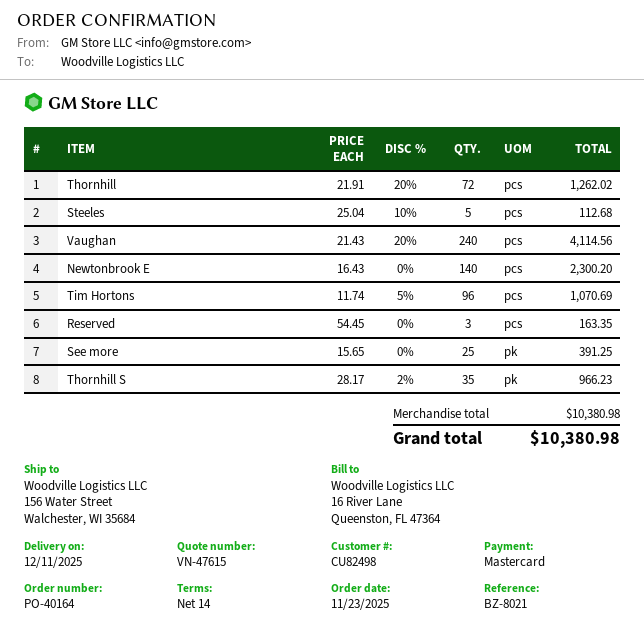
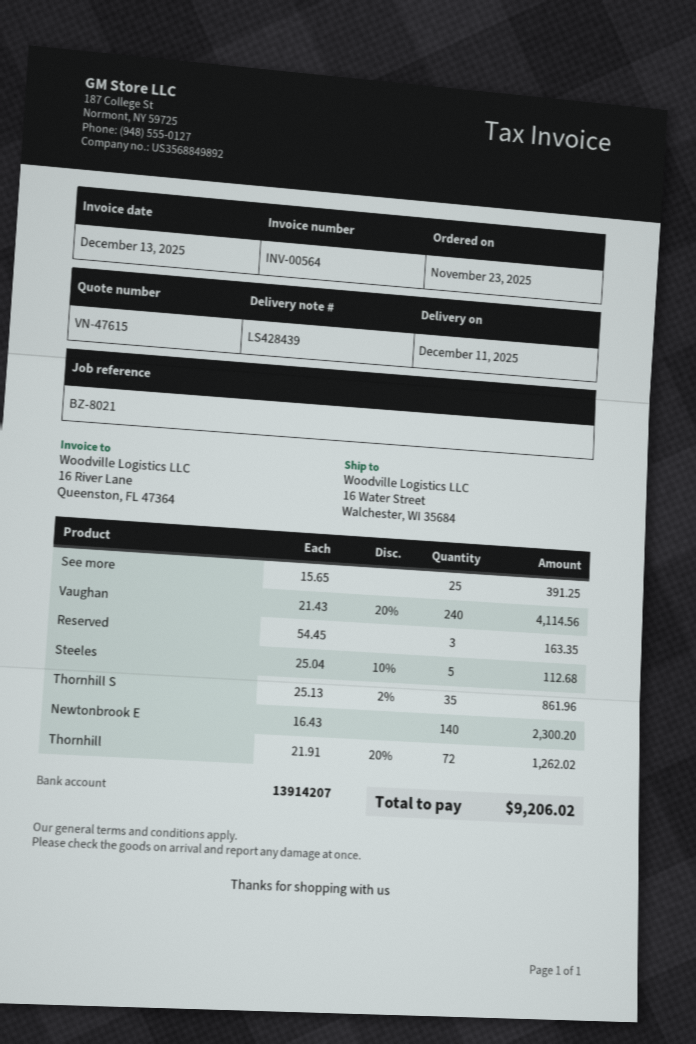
ship to: 156 Water Street, Walchester, WI 35684 -> 16 Water Street, Walchester, WI 35684
Tim Hortons: 96 x 11.74 - 5% = 1070.69 -> none
Thornhill S: 35 x 28.17 - 2% = 966.23 -> 35 x 25.13 - 2% = 861.96
total: 10380.98 -> 9206.02

